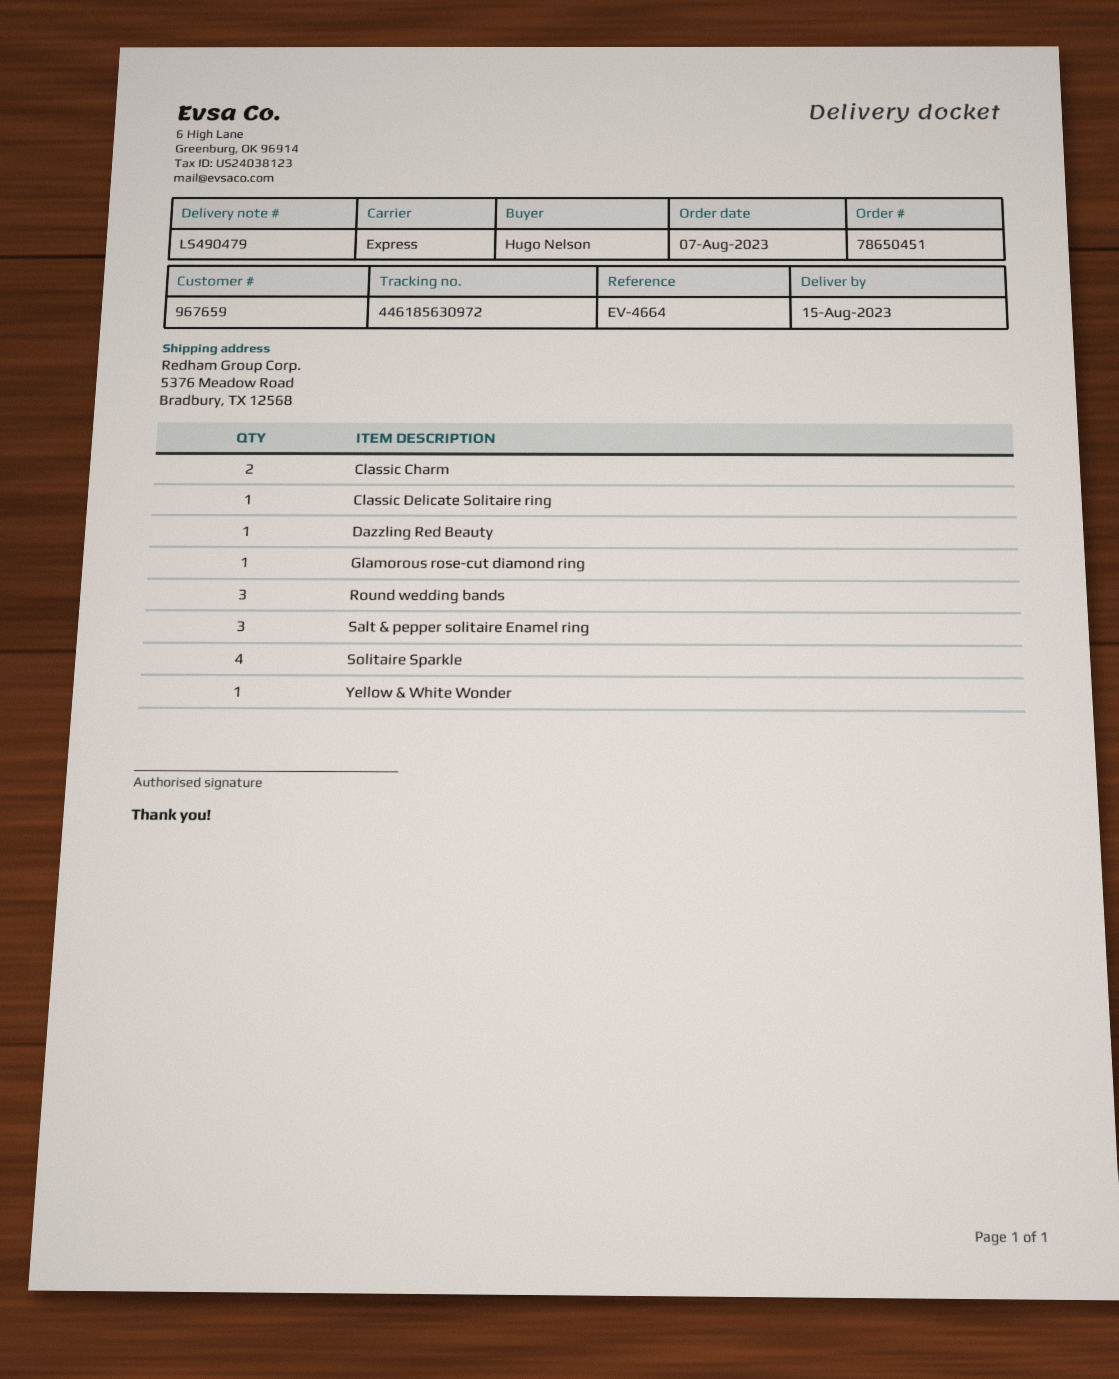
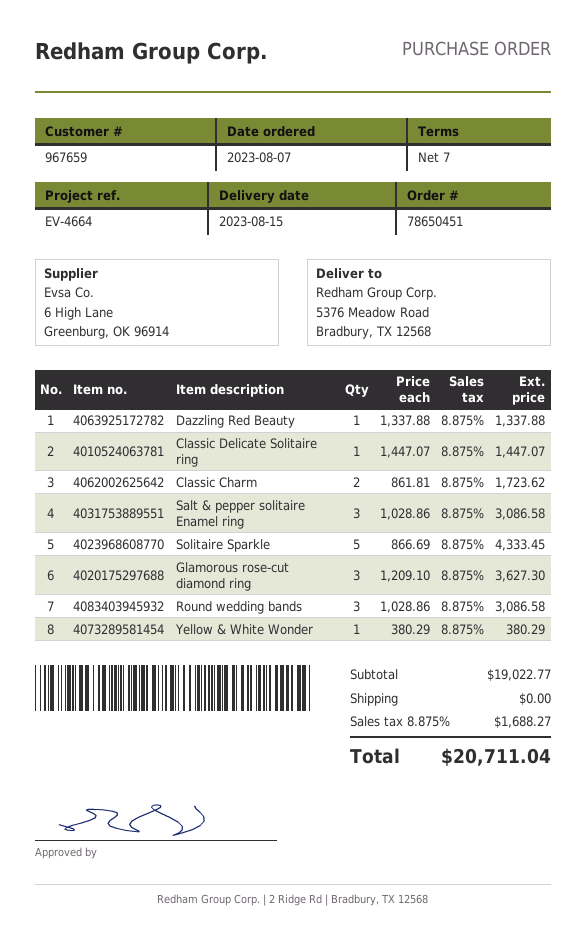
Glamorous rose-cut diamond ring: 1 -> 3
Solitaire Sparkle: 4 -> 5

